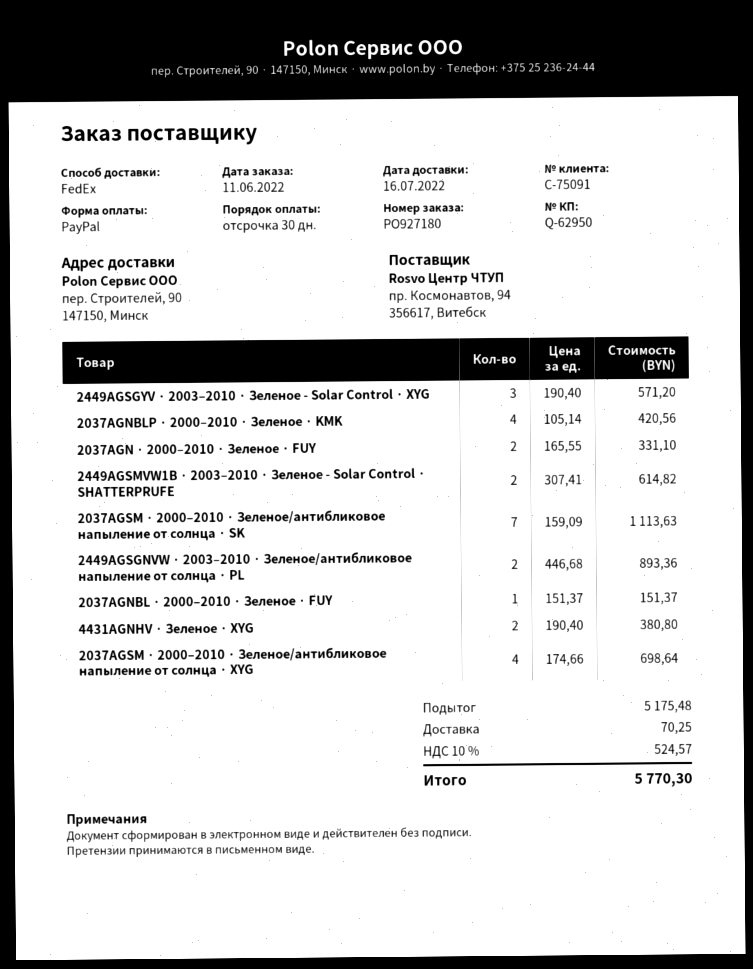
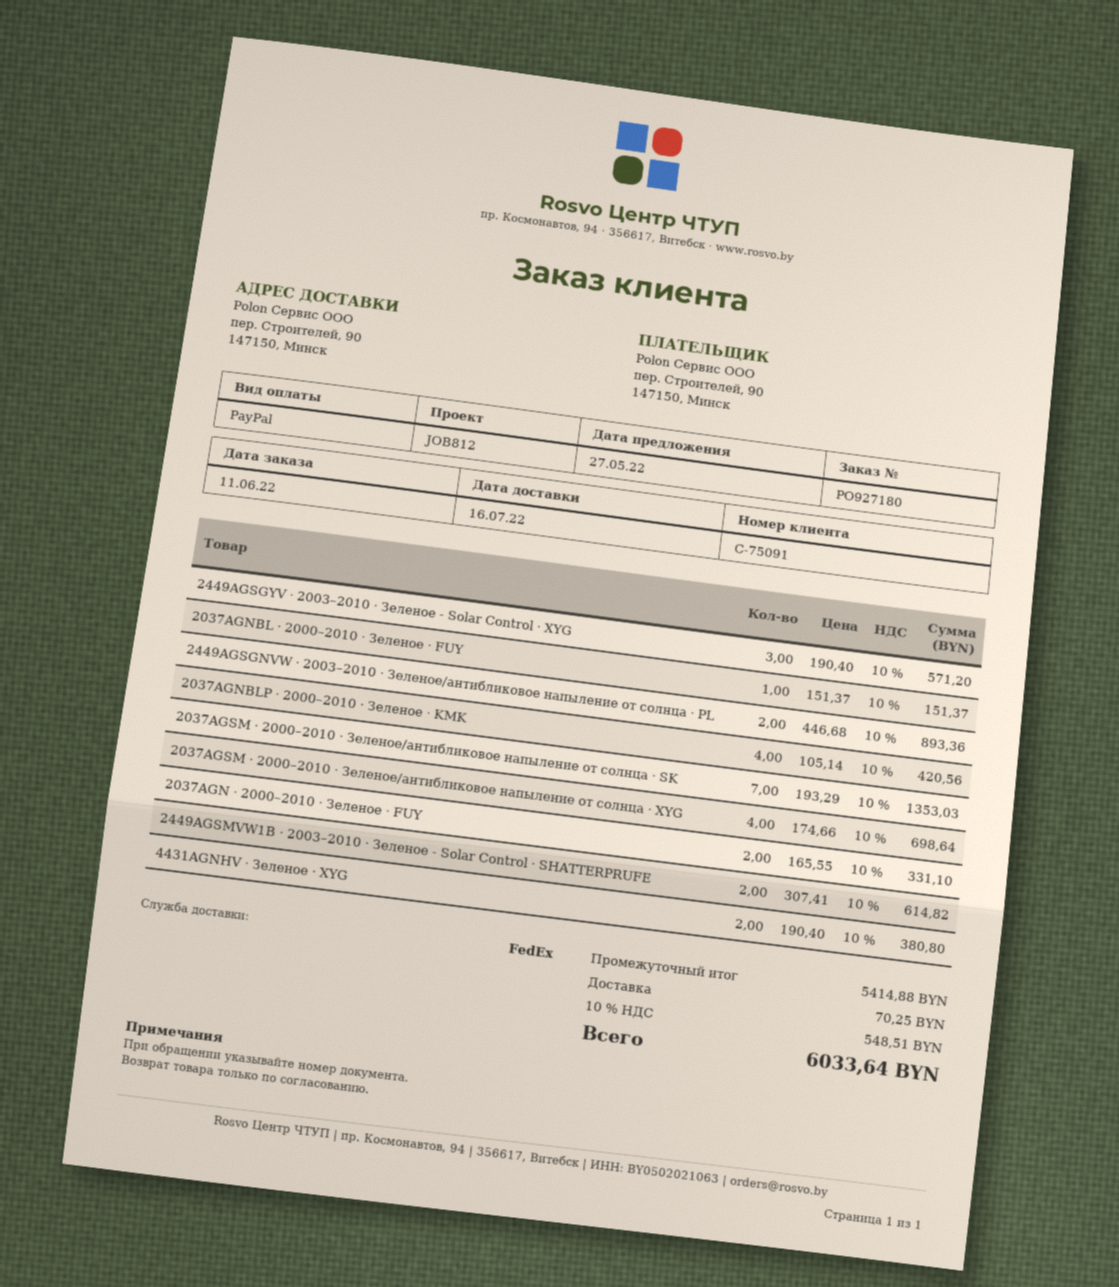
2037AGSM · 2000–2010 · Зеленое/антибликовое напыление от солнца · SK: 7 x 159.09 = 1113.63 -> 7 x 193.29 = 1353.03
subtotal: 5175.48 -> 5414.88
tax: 10% = 524.57 -> 10% = 548.51
total: 5770.30 -> 6033.64

